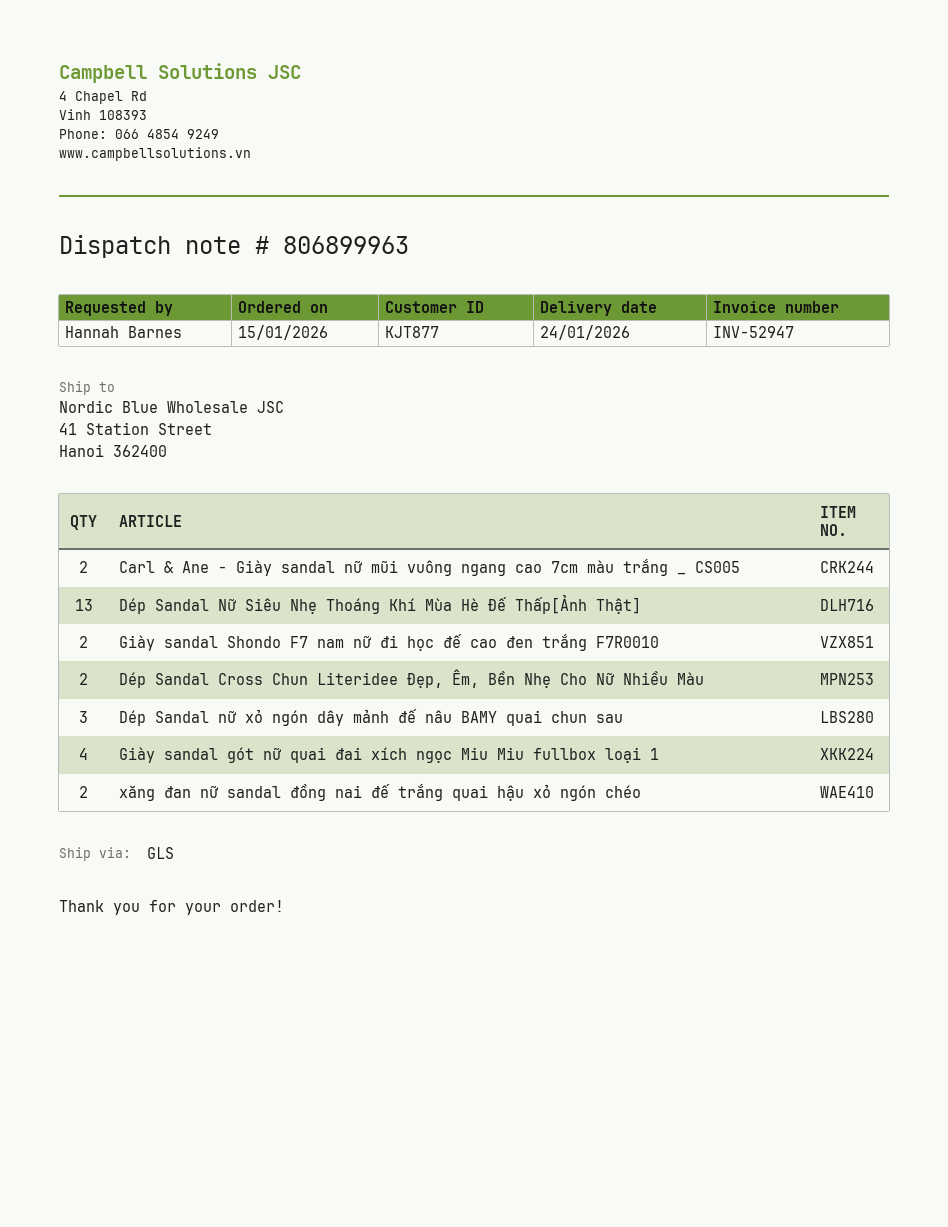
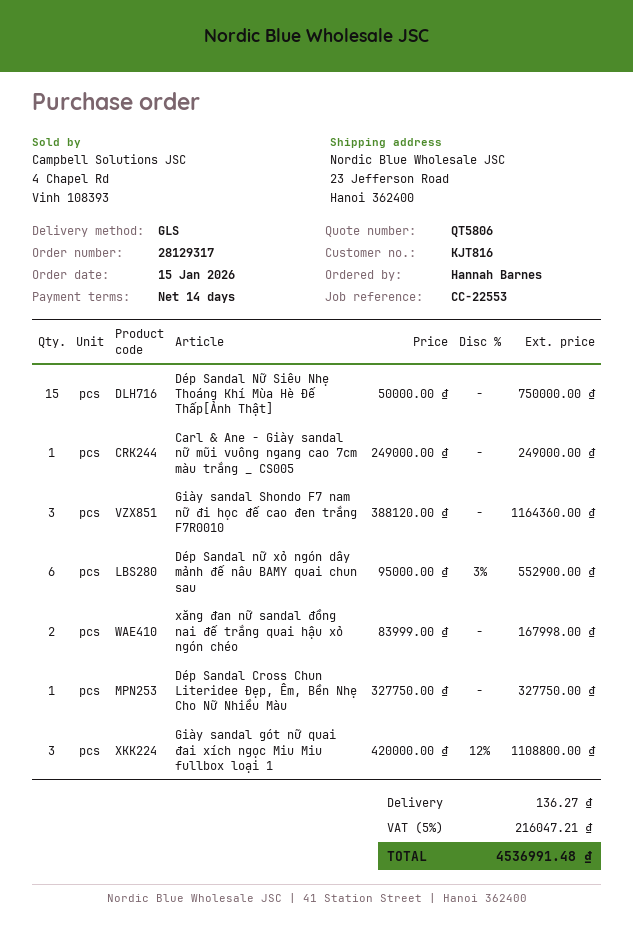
customer number: KJT877 -> KJT816
ship to: 41 Station Street, Hanoi 362400 -> 23 Jefferson Road, Hanoi 362400
Carl & Ane - Giày sandal nữ mũi vuông ngang cao 7cm màu trắng _ CS005: 2 -> 1
Dép Sandal Nữ Siêu Nhẹ Thoáng Khí Mùa Hè Đế Thấp[Ảnh Thật]: 13 -> 15
Giày sandal Shondo F7 nam nữ đi học đế cao đen trắng F7R0010: 2 -> 3
Dép Sandal Cross Chun Literidee Đẹp, Êm, Bền Nhẹ Cho Nữ Nhiều Màu: 2 -> 1
Dép Sandal nữ xỏ ngón dây mảnh đế nâu BAMY quai chun sau: 3 -> 6
Giày sandal gót nữ quai đai xích ngọc Miu Miu fullbox loại 1: 4 -> 3

